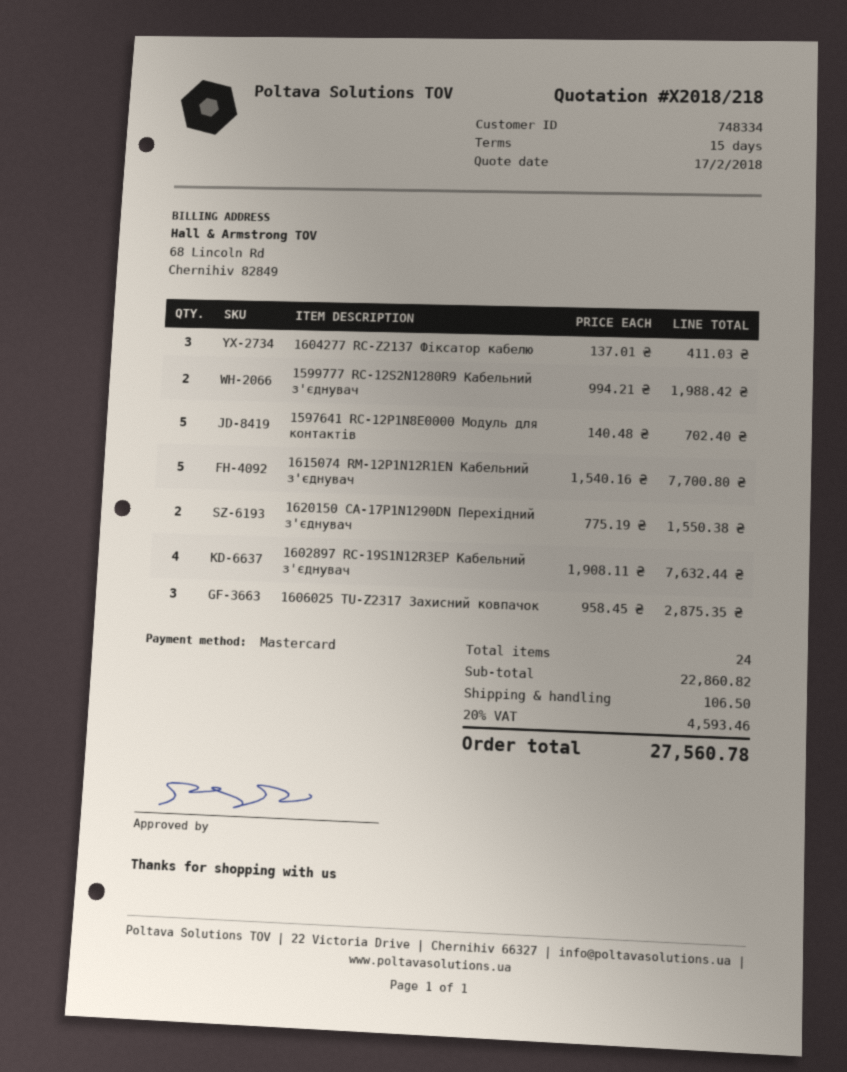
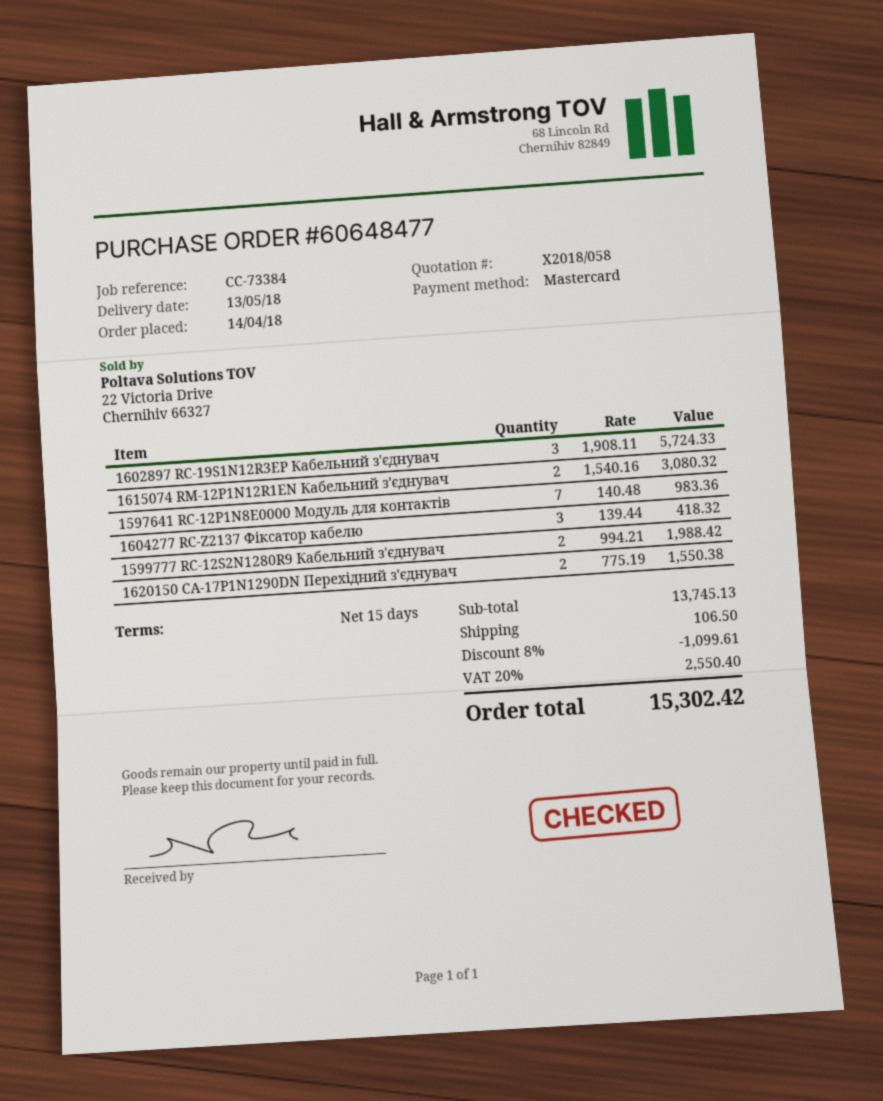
quote number: X2018/218 -> X2018/058
1604277 RC-Z2137 Фіксатор кабелю: 3 x 137.01 = 411.03 -> 3 x 139.44 = 418.32
1597641 RC-12P1N8E0000 Модуль для контактів: 5 x 140.48 = 702.40 -> 7 x 140.48 = 983.36
1615074 RM-12P1N12R1EN Кабельний з'єднувач: 5 x 1540.16 = 7700.80 -> 2 x 1540.16 = 3080.32
1602897 RC-19S1N12R3EP Кабельний з'єднувач: 4 x 1908.11 = 7632.44 -> 3 x 1908.11 = 5724.33
1606025 TU-Z2317 Захисний ковпачок: 3 x 958.45 = 2875.35 -> none
subtotal: 22860.82 -> 13745.13
discount: none -> 8% = 1099.61
tax: 20% = 4593.46 -> 20% = 2550.40
total: 27560.78 -> 15302.42

